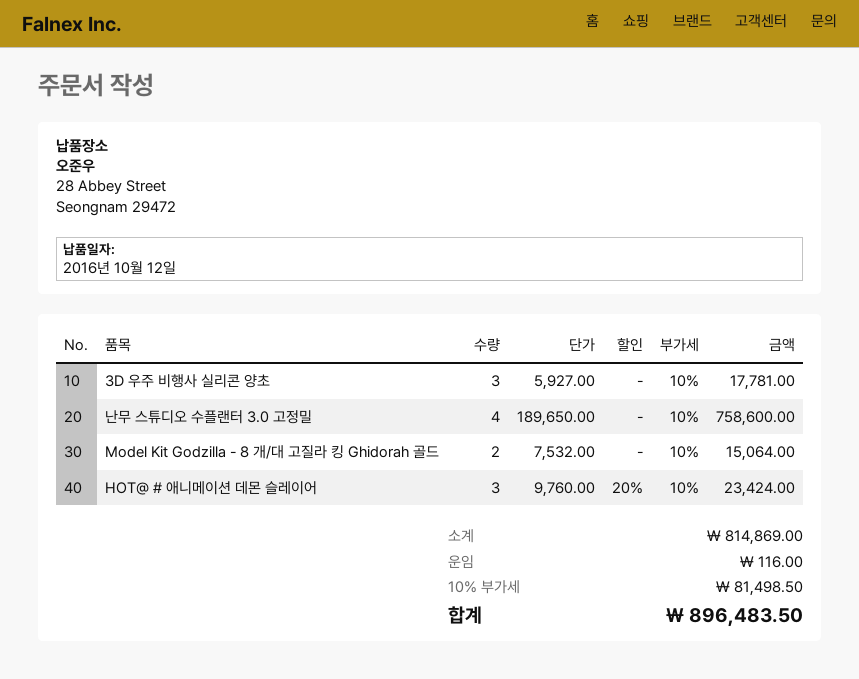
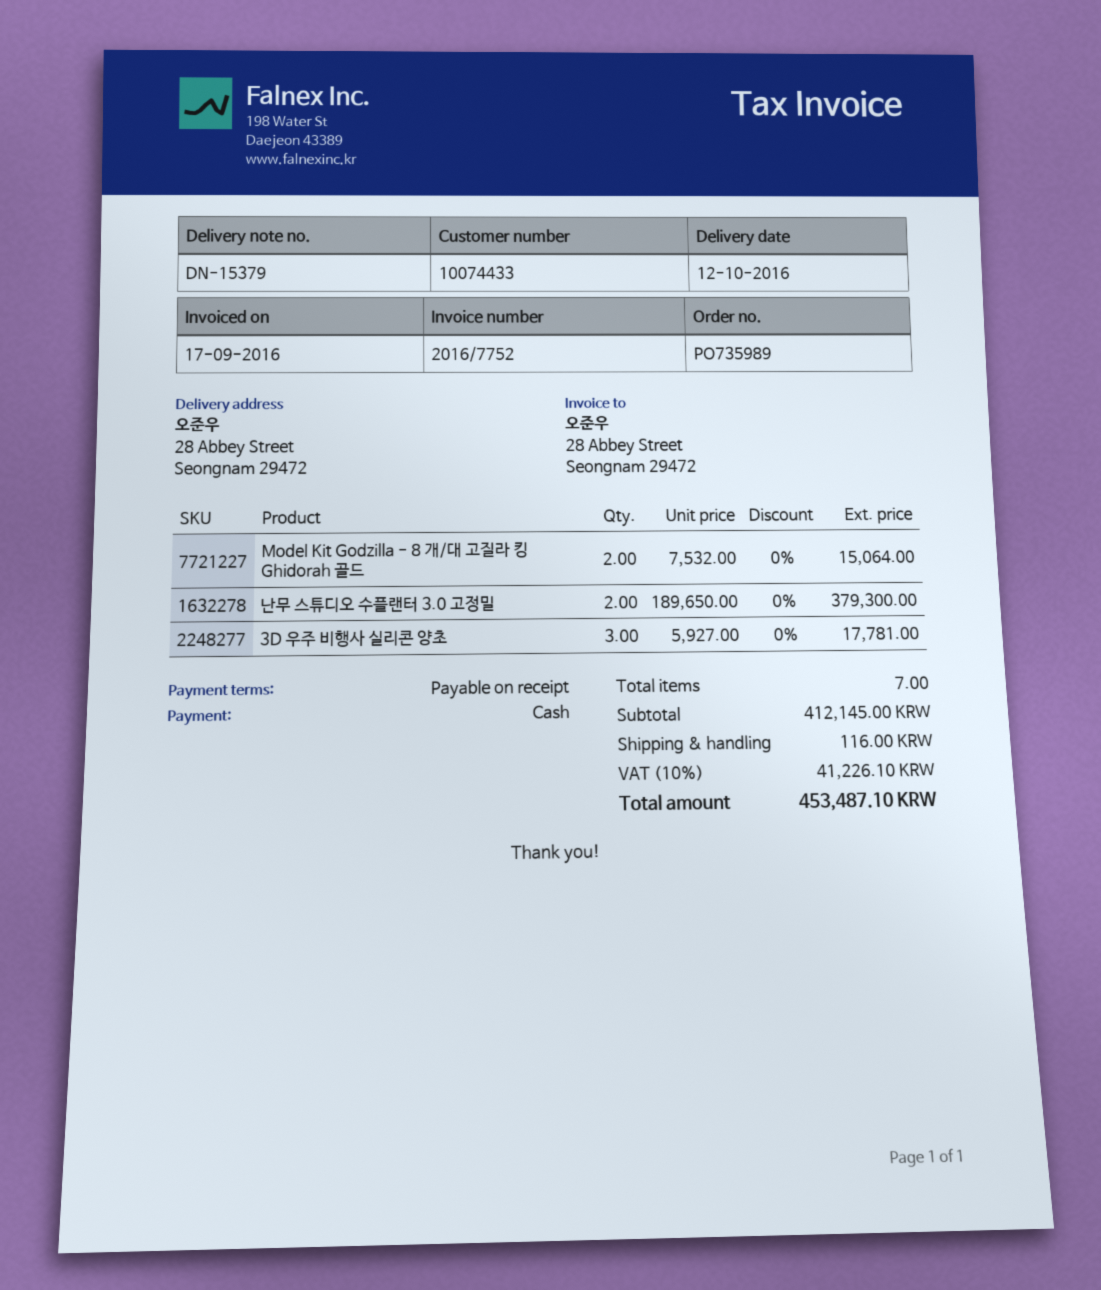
난무 스튜디오 수플랜터 3.0 고정밀: 4 x 189650.00 = 758600.00 -> 2 x 189650.00 = 379300.00
HOT@ # 애니메이션 데몬 슬레이어: 3 x 9760.00 - 20% = 23424.00 -> none
subtotal: 814869.00 -> 412145.00
tax: 10% = 81498.50 -> 10% = 41226.10
total: 896483.50 -> 453487.10

